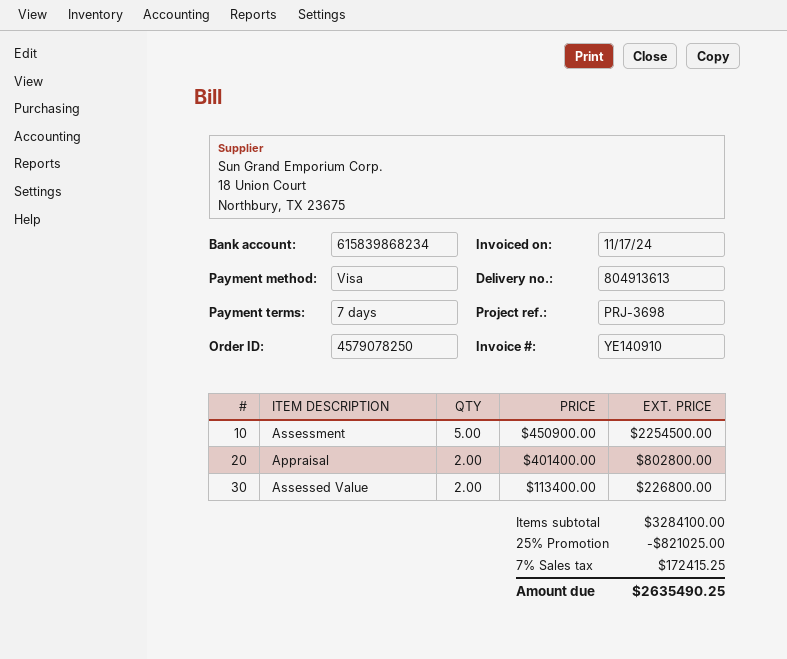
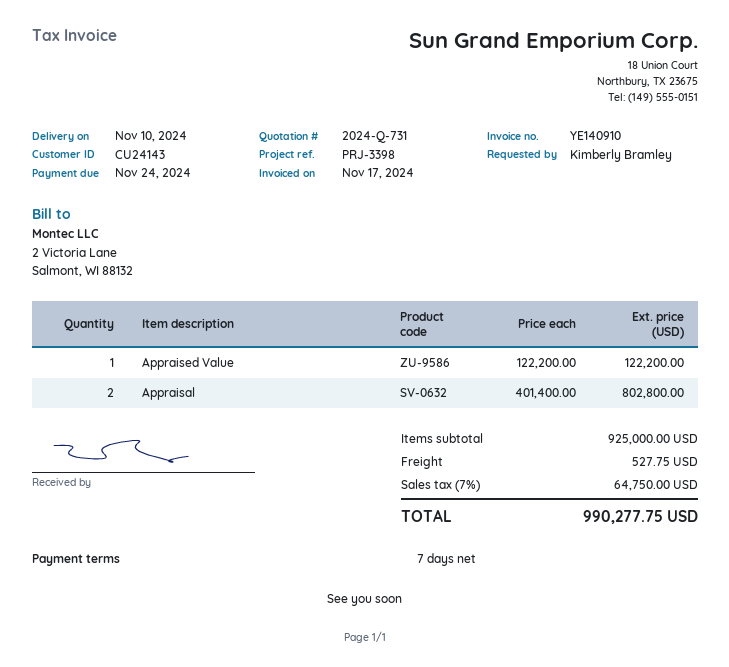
reference: PRJ-3698 -> PRJ-3398
Assessment: 5 x 450900.00 = 2254500.00 -> none
Assessed Value: 2 x 113400.00 = 226800.00 -> none
Appraised Value: none -> 1 x 122200.00 = 122200.00
subtotal: 3284100.00 -> 925000.00
discount: 25% = 821025.00 -> none
shipping: none -> 527.75
tax: 7% = 172415.25 -> 7% = 64750.00
total: 2635490.25 -> 990277.75

